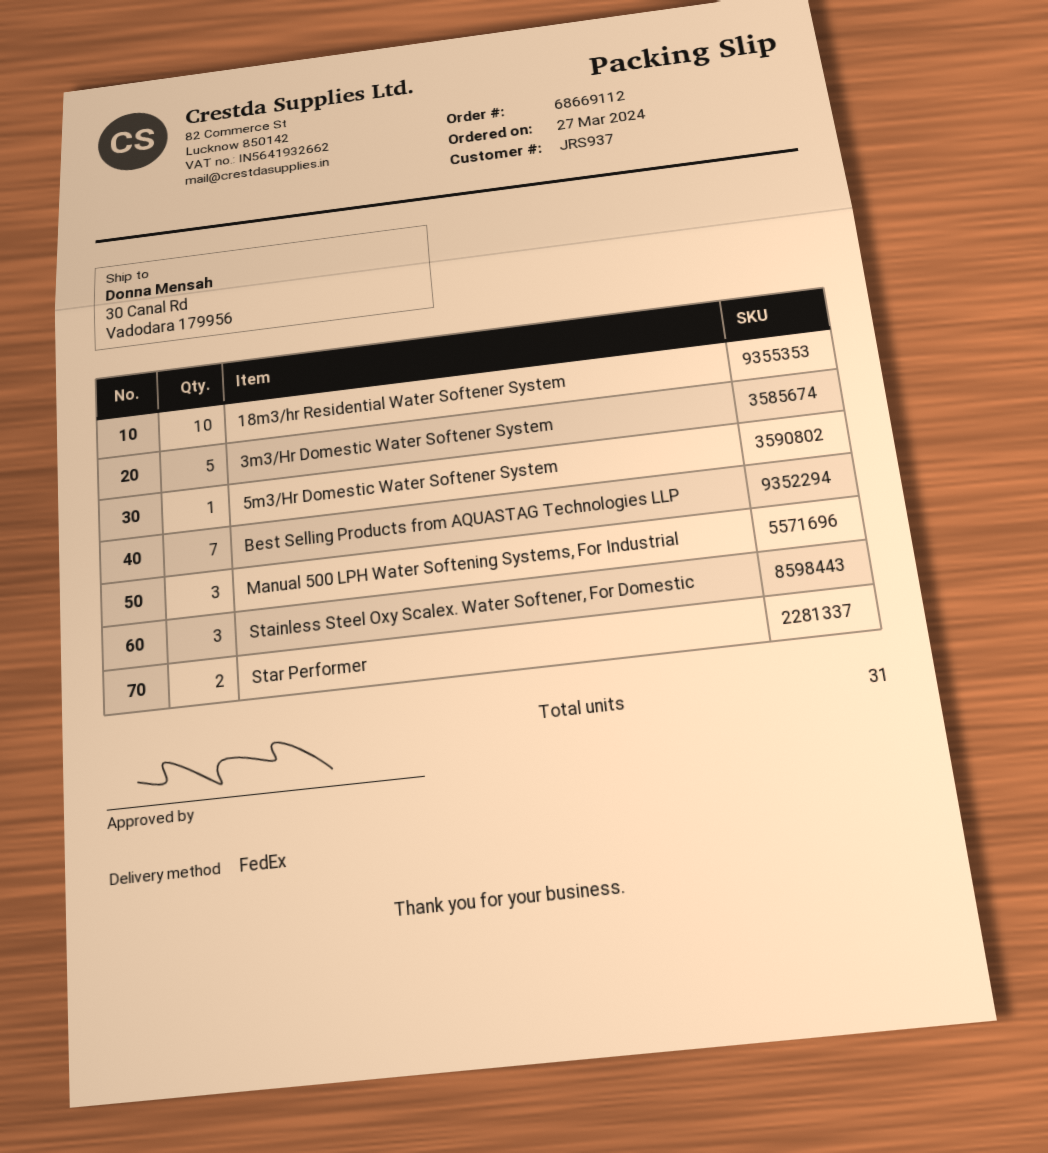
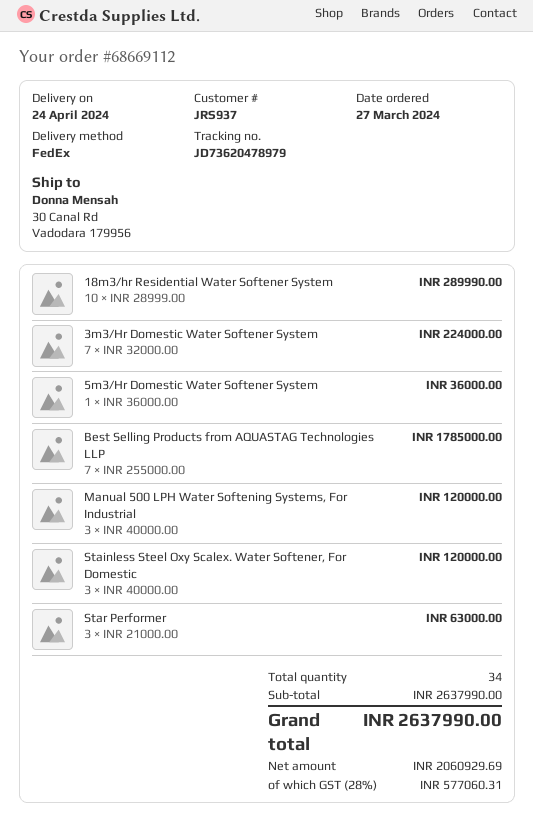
3m3/Hr Domestic Water Softener System: 5 -> 7
Star Performer: 2 -> 3
total quantity: 31 -> 34

